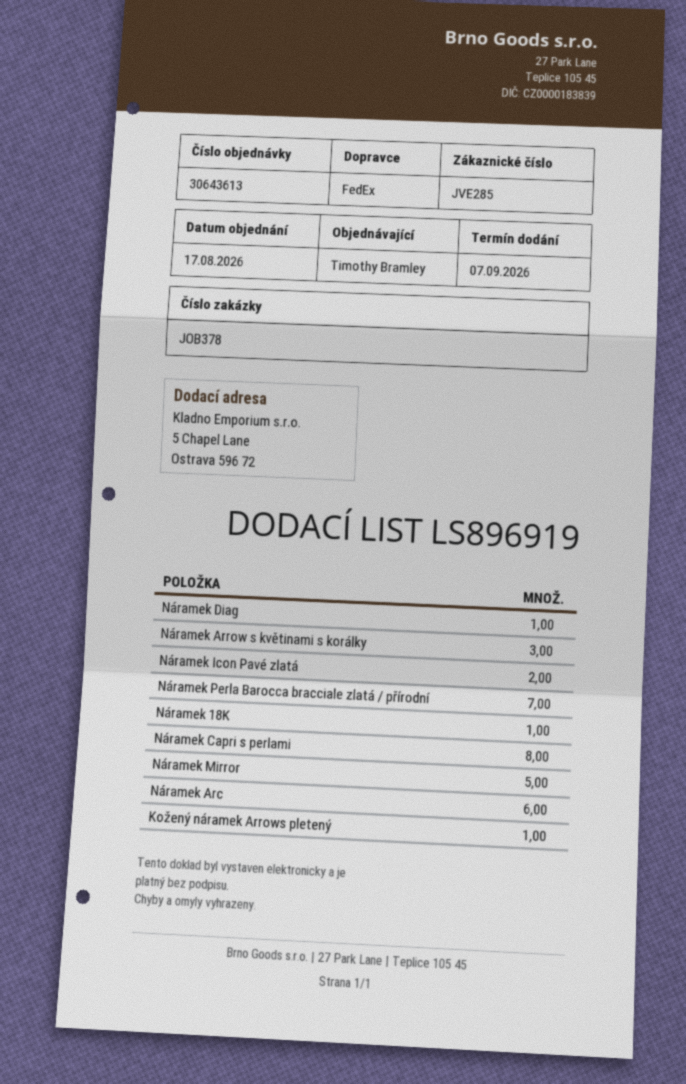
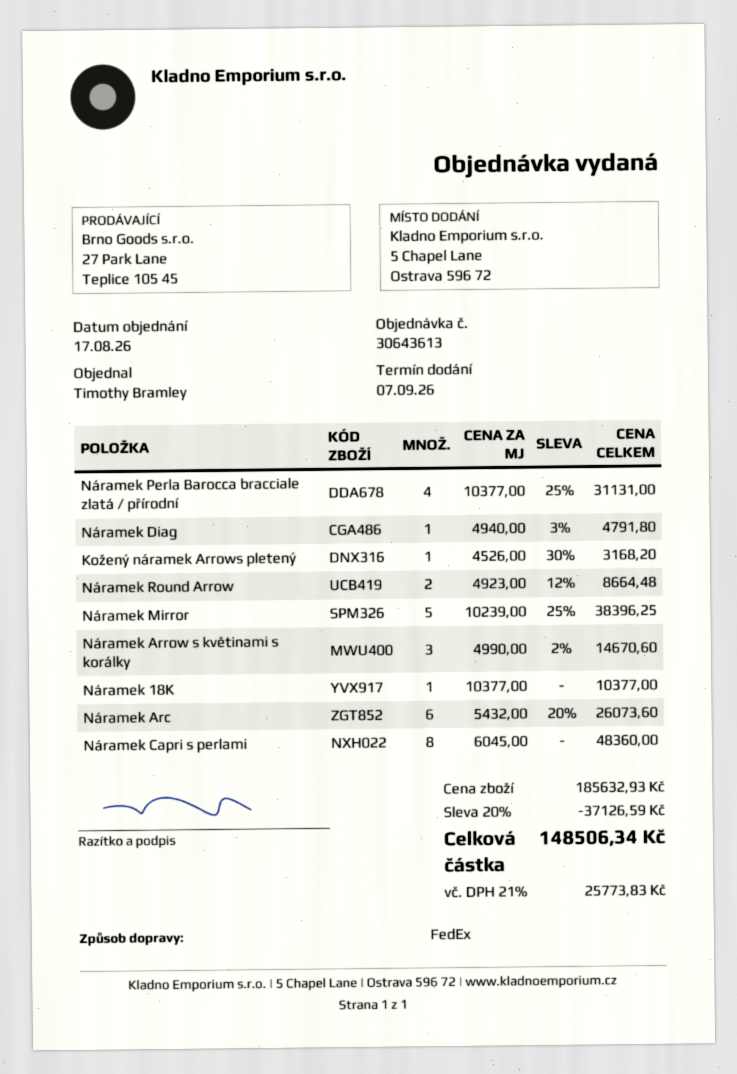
Náramek Icon Pavé zlatá: 2 -> none
Náramek Perla Barocca bracciale zlatá / přírodní: 7 -> 4
Náramek Round Arrow: none -> 2

